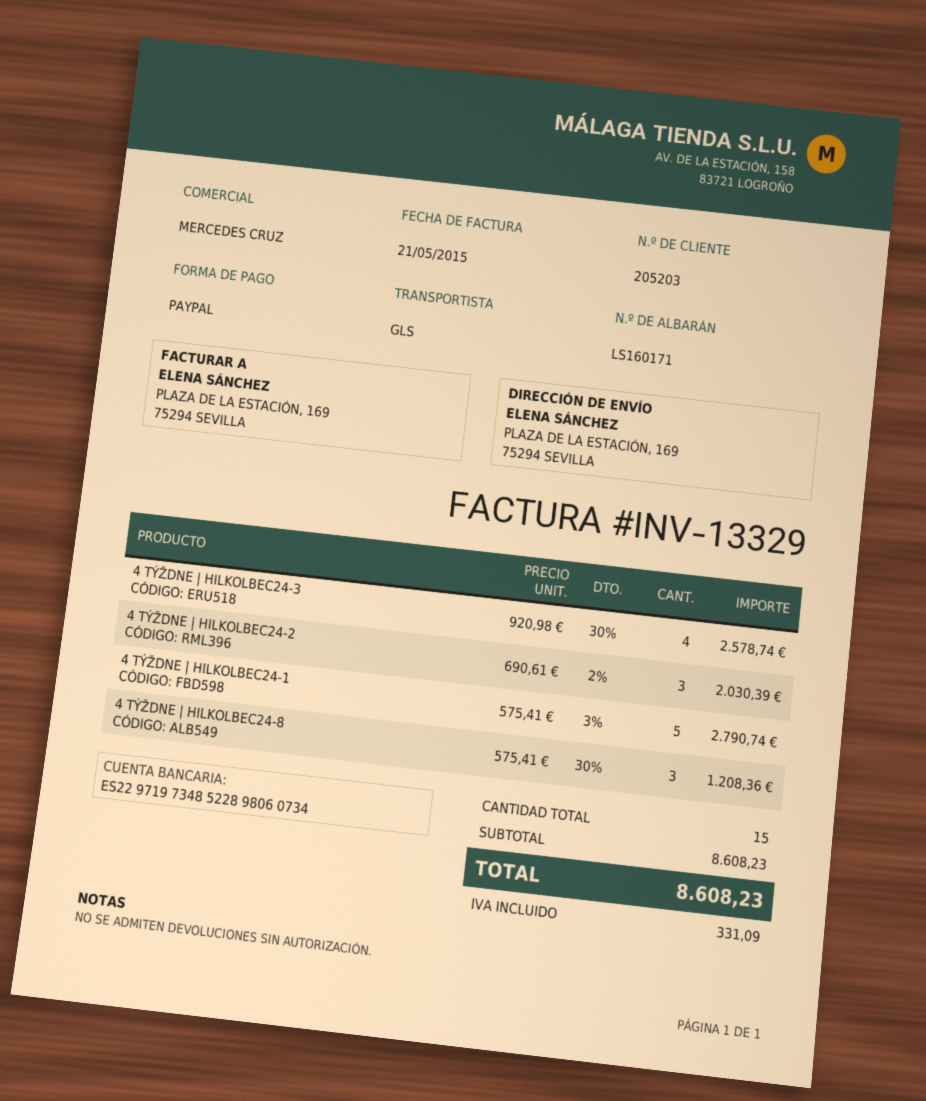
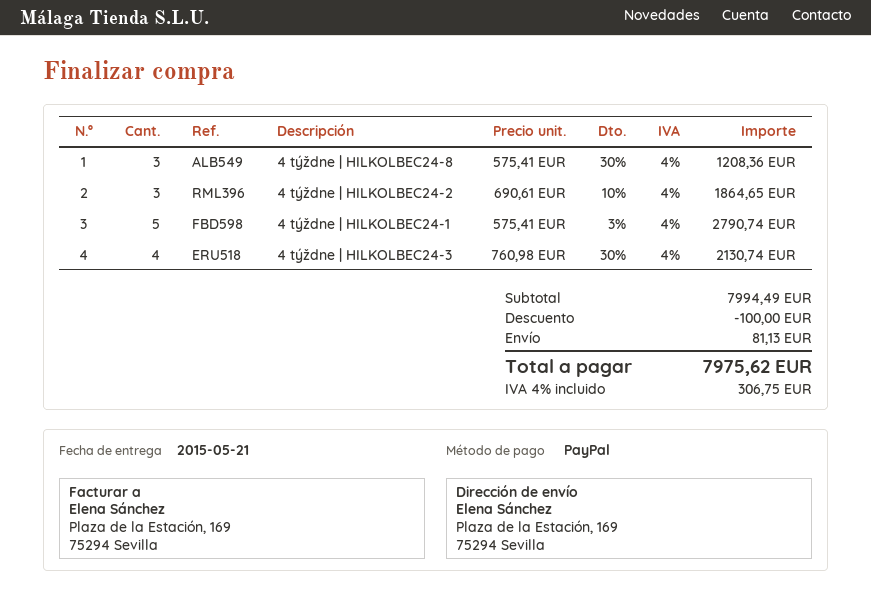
4 TÝŽDNE | HILKOLBEC24-3: 4 x 920.98 - 30% = 2578.74 -> 4 x 760.98 - 30% = 2130.74
4 TÝŽDNE | HILKOLBEC24-2: 3 x 690.61 - 2% = 2030.39 -> 3 x 690.61 - 10% = 1864.65
subtotal: 8608.23 -> 7994.49
discount: none -> 100.00
shipping: none -> 81.13
tax: 331.09 -> 306.75
total: 8608.23 -> 7975.62

